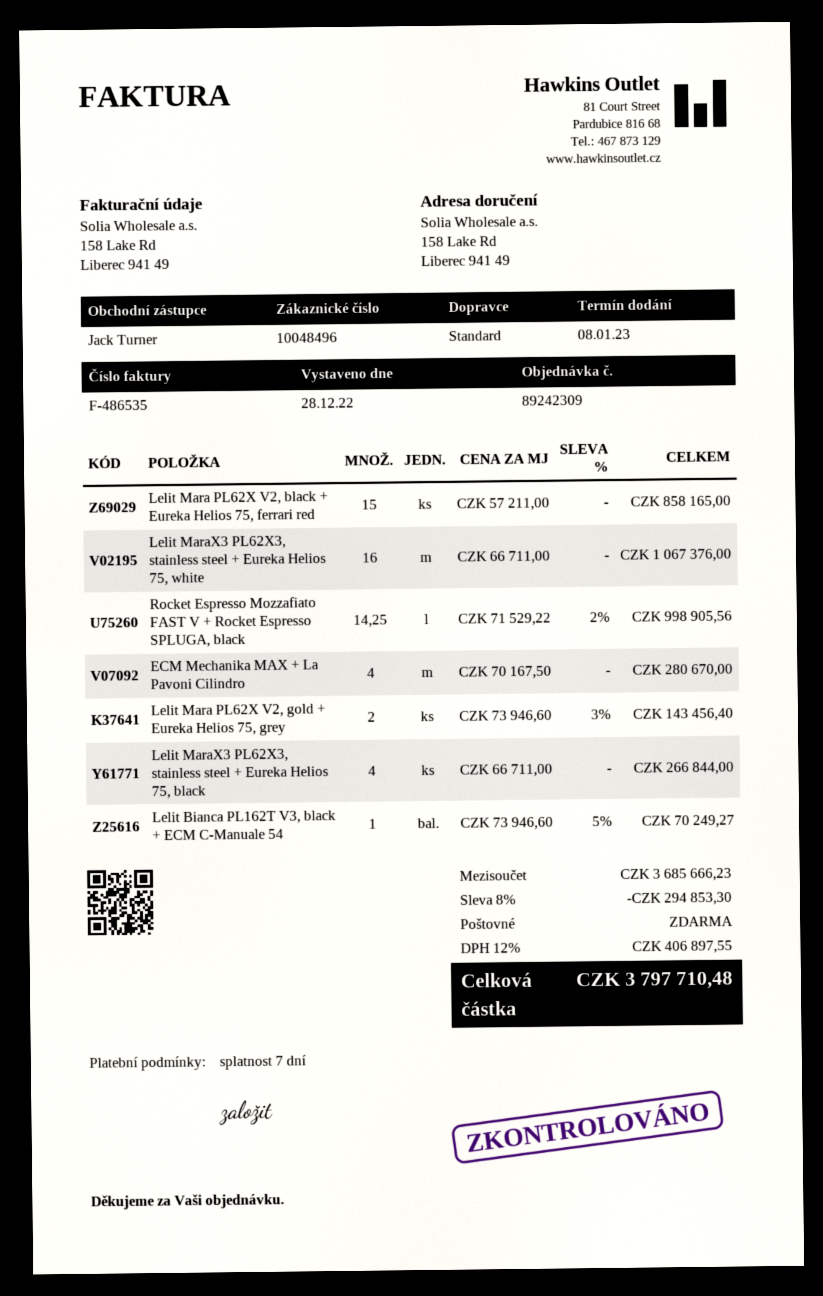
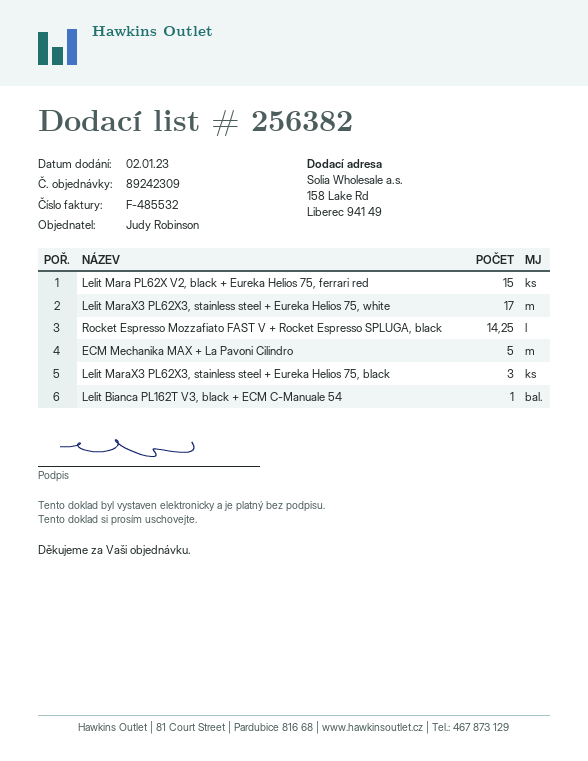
delivery date: 2023-01-08 -> 2023-01-02
invoice number: F-486535 -> F-485532
Lelit MaraX3 PL62X3, stainless steel + Eureka Helios 75, white: 16 -> 17
ECM Mechanika MAX + La Pavoni Cilindro: 4 -> 5
Lelit Mara PL62X V2, gold + Eureka Helios 75, grey: 2 -> none
Lelit MaraX3 PL62X3, stainless steel + Eureka Helios 75, black: 4 -> 3

